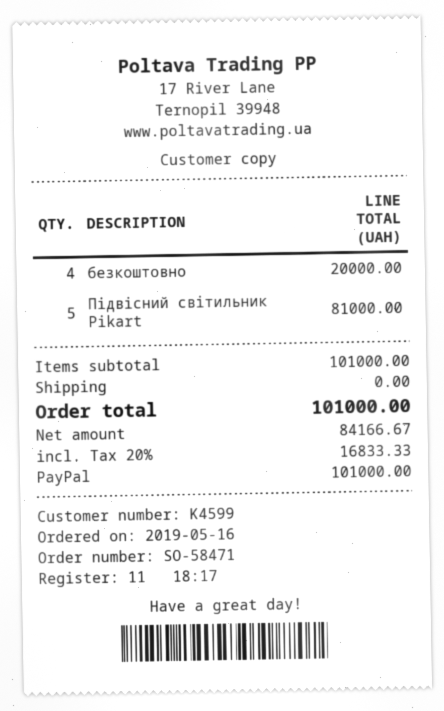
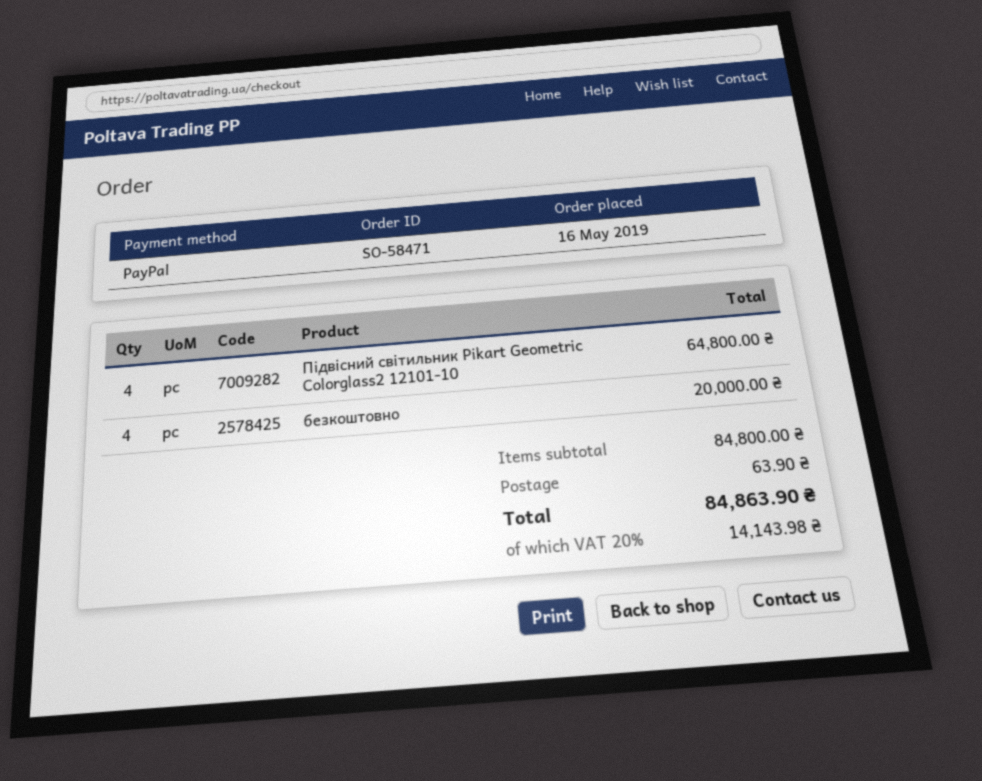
Підвісний світильник Pikart: 5 for 81000.00 -> 4 for 64800.00
subtotal: 101000.00 -> 84800.00
shipping: 0.00 -> 63.90
tax: 20% = 16833.33 -> 20% = 14143.98
total: 101000.00 -> 84863.90

